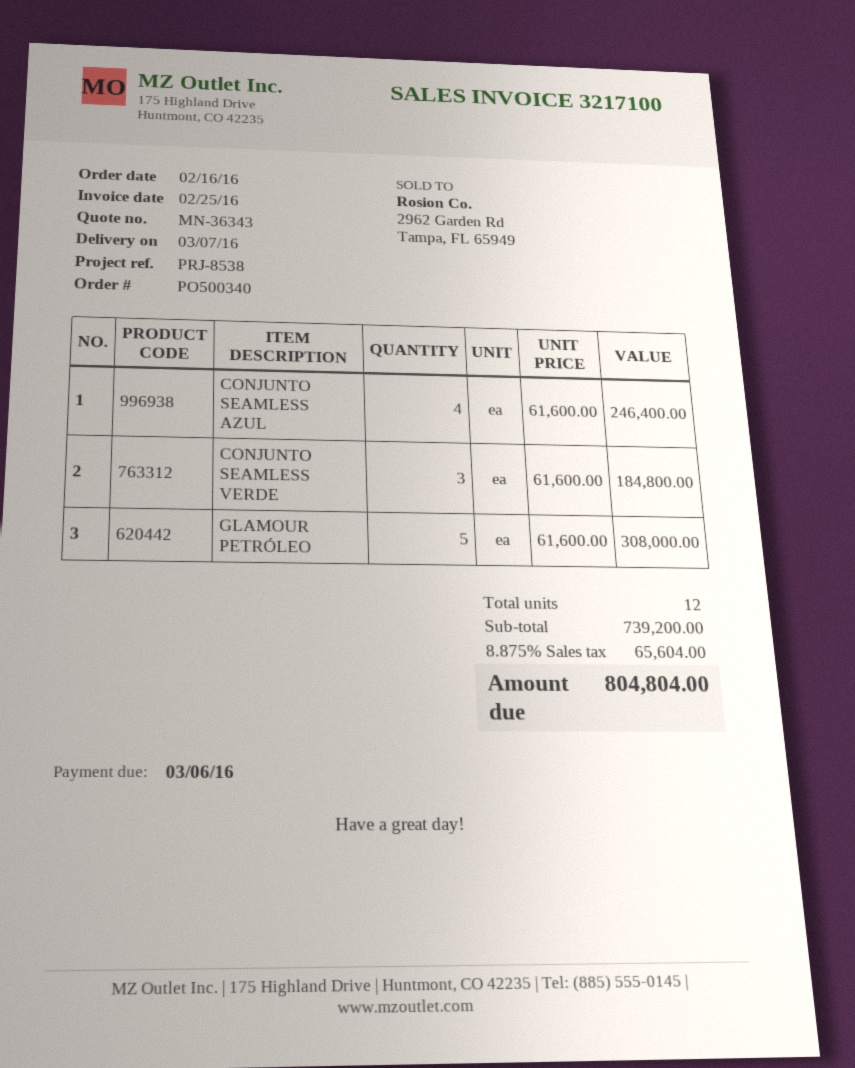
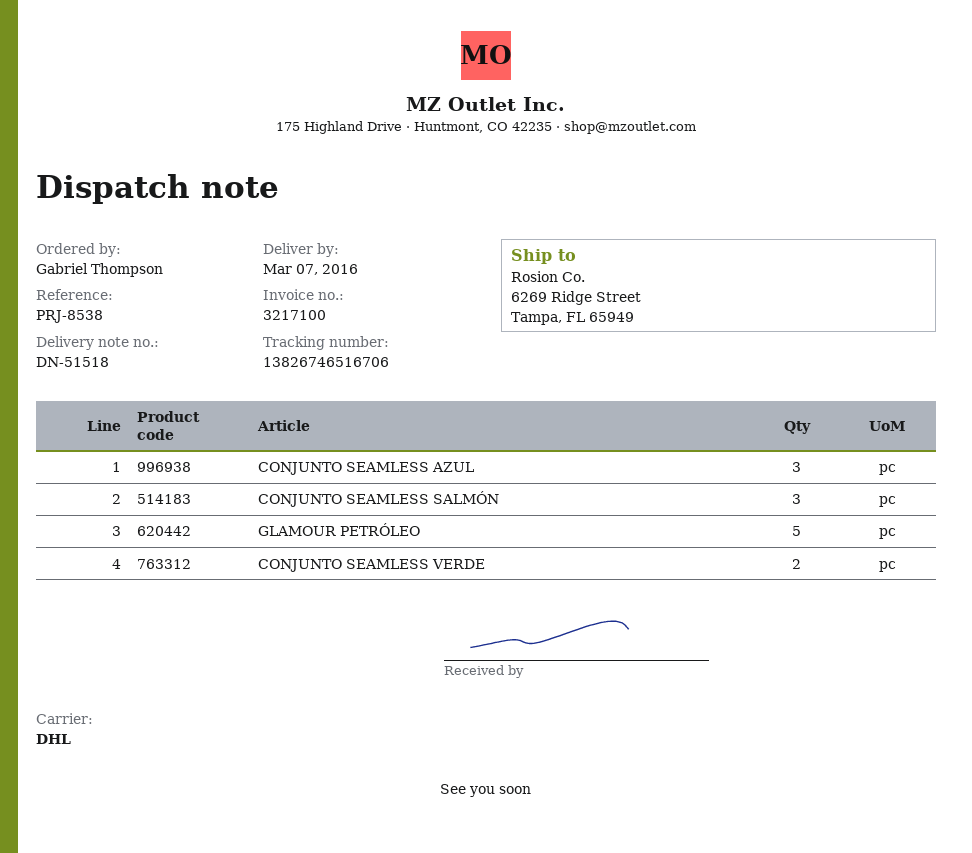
CONJUNTO SEAMLESS AZUL: 4 -> 3
CONJUNTO SEAMLESS VERDE: 3 -> 2
CONJUNTO SEAMLESS SALMÓN: none -> 3

